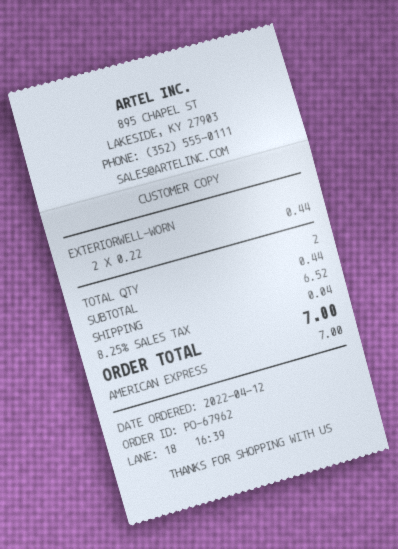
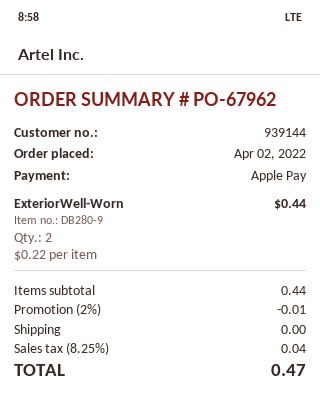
order date: 2022-04-12 -> 2022-04-02
payment method: American Express -> Apple Pay
discount: none -> 2% = 0.01
shipping: 6.52 -> 0.00
total: 7.00 -> 0.47

